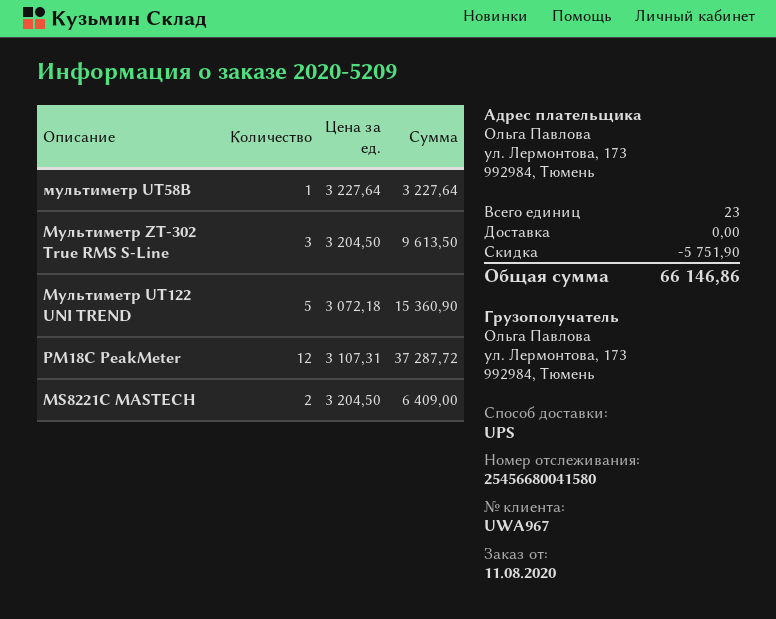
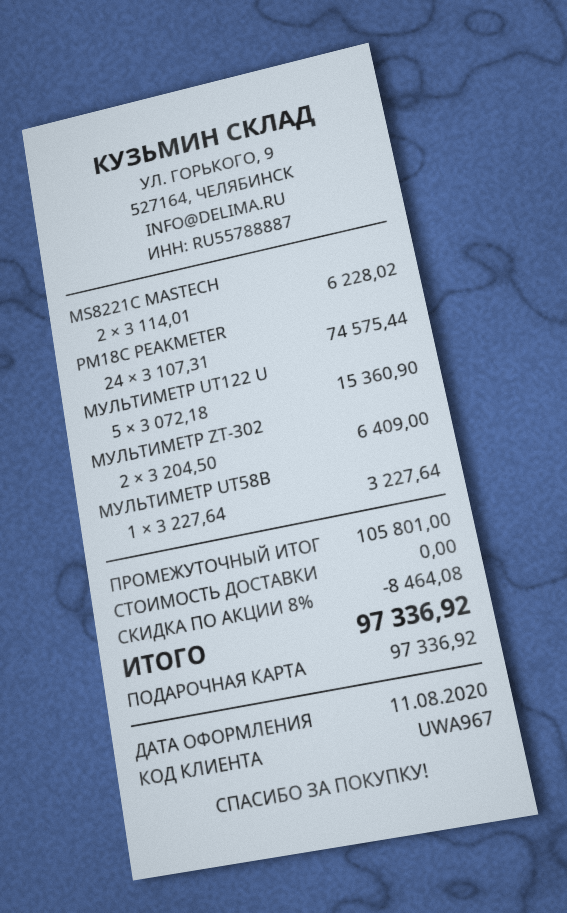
Мультиметр ZT-302 True RMS S-Line: 3 x 3204.50 = 9613.50 -> 2 x 3204.50 = 6409.00
PM18C PeakMeter: 12 x 3107.31 = 37287.72 -> 24 x 3107.31 = 74575.44
MS8221C MASTECH: 2 x 3204.50 = 6409.00 -> 2 x 3114.01 = 6228.02
discount: 5751.90 -> 8464.08
total: 66146.86 -> 97336.92

